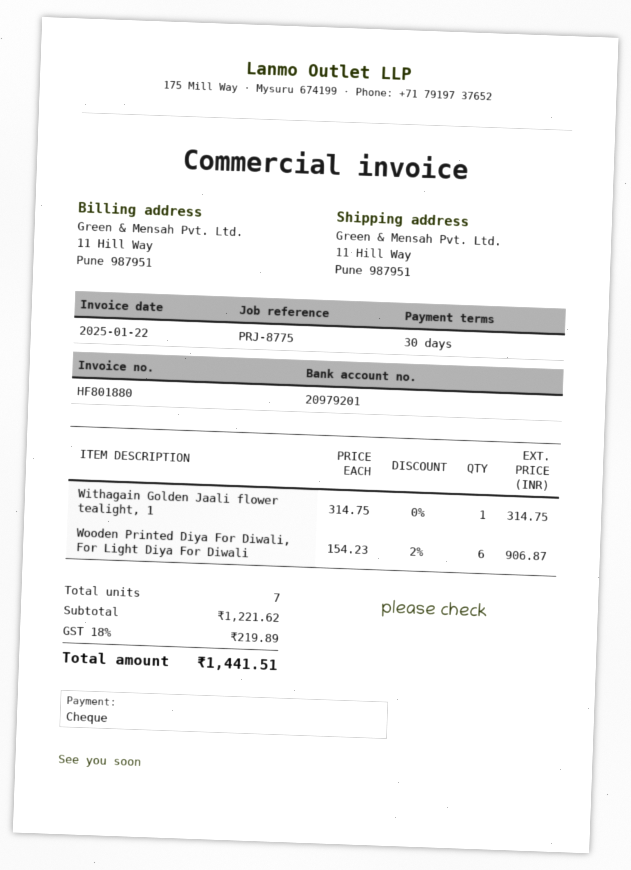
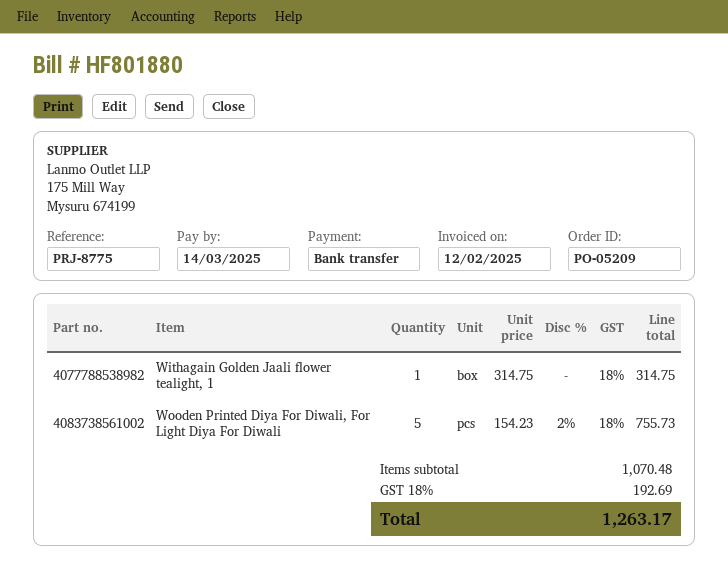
invoice date: 2025-01-22 -> 2025-02-12
payment method: cheque -> bank transfer
Wooden Printed Diya For Diwali, For Light Diya For Diwali: 6 x 154.23 - 2% = 906.87 -> 5 x 154.23 - 2% = 755.73
subtotal: 1221.62 -> 1070.48
tax: 18% = 219.89 -> 18% = 192.69
total: 1441.51 -> 1263.17

